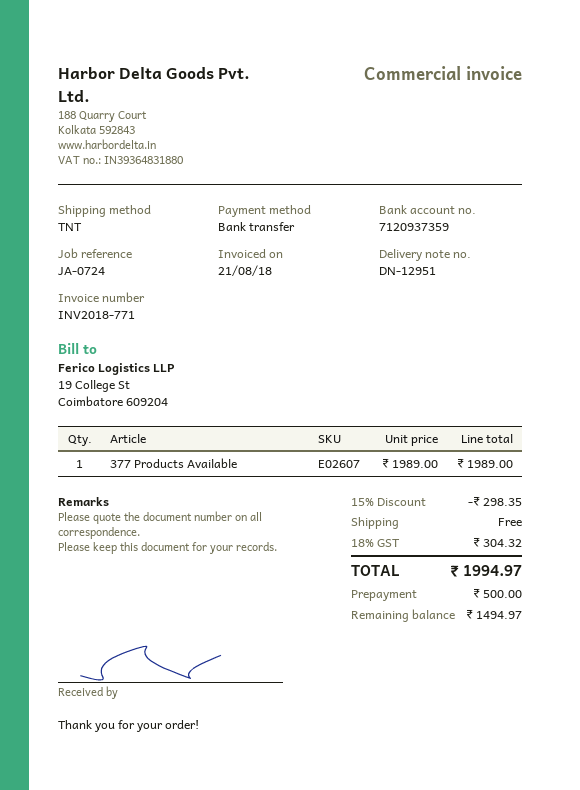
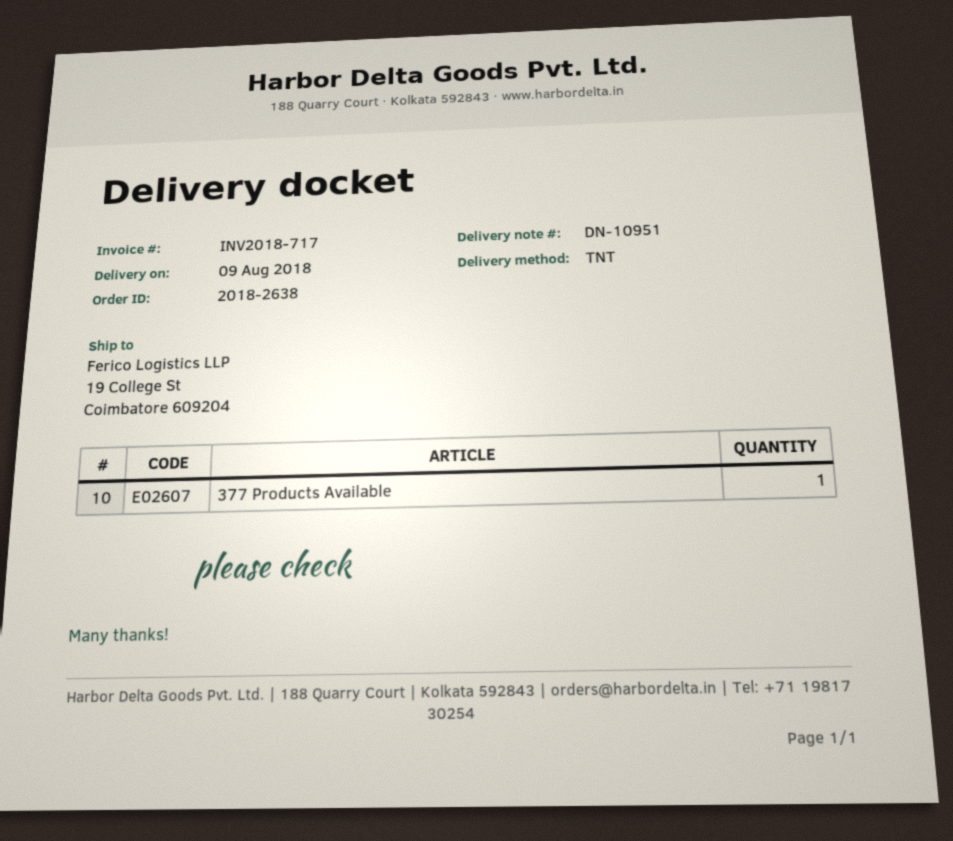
delivery note number: DN-12951 -> DN-10951
invoice number: INV2018-771 -> INV2018-717

